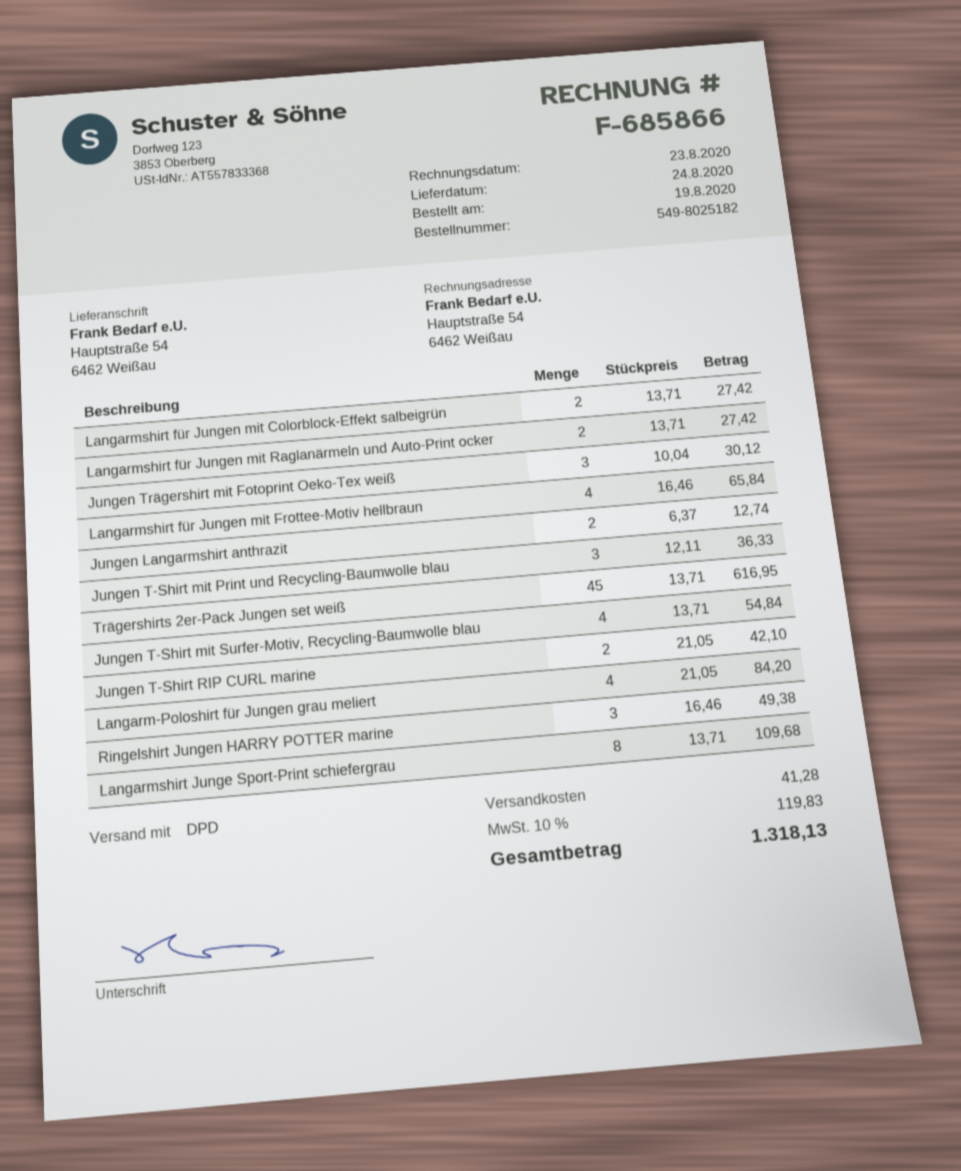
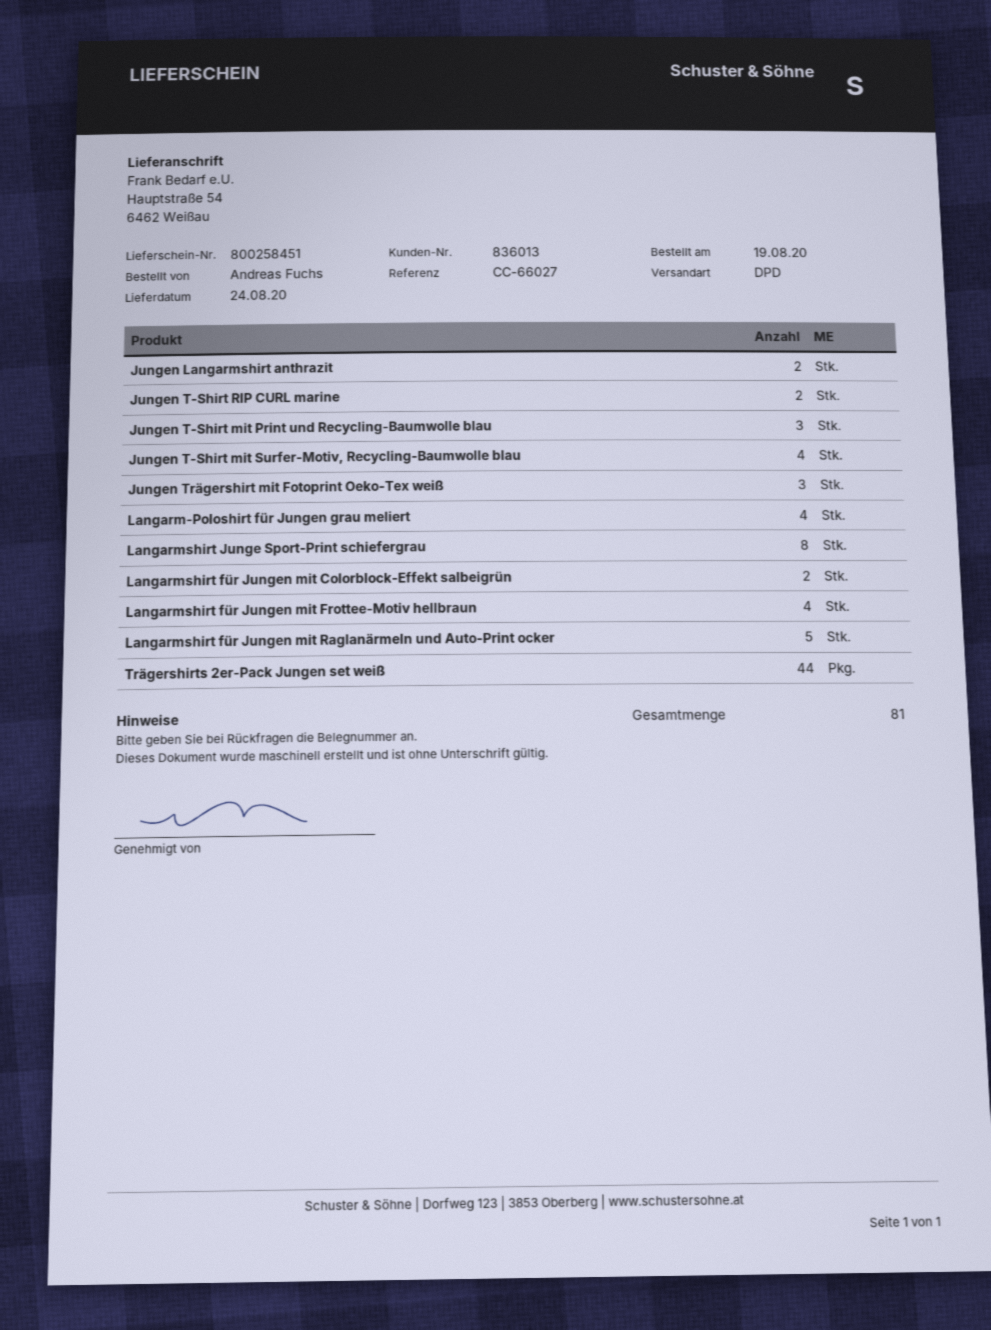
Langarmshirt für Jungen mit Raglanärmeln und Auto-Print ocker: 2 -> 5
Trägershirts 2er-Pack Jungen set weiß: 45 -> 44
Ringelshirt Jungen HARRY POTTER marine: 3 -> none

